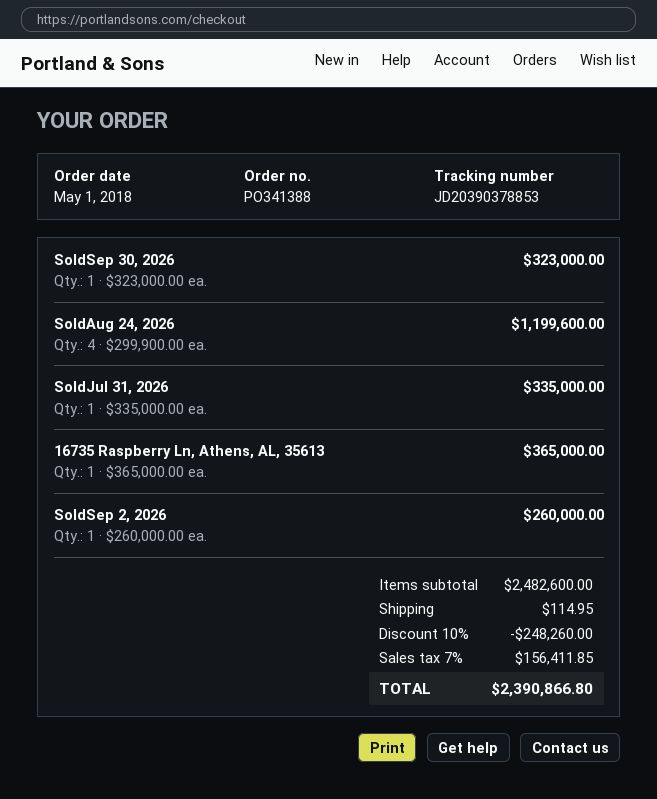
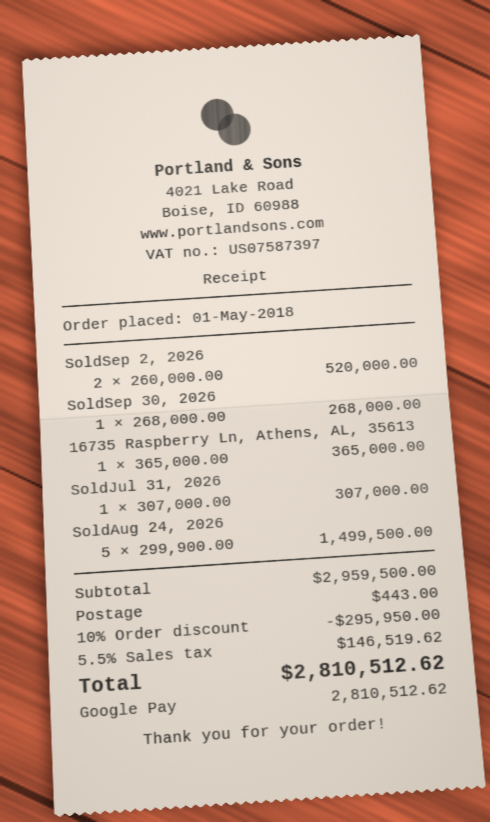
SoldSep 30, 2026: 1 x 323000.00 = 323000.00 -> 1 x 268000.00 = 268000.00
SoldAug 24, 2026: 4 x 299900.00 = 1199600.00 -> 5 x 299900.00 = 1499500.00
SoldJul 31, 2026: 1 x 335000.00 = 335000.00 -> 1 x 307000.00 = 307000.00
SoldSep 2, 2026: 1 x 260000.00 = 260000.00 -> 2 x 260000.00 = 520000.00
subtotal: 2482600.00 -> 2959500.00
discount: 10% = 248260.00 -> 10% = 295950.00
shipping: 114.95 -> 443.00
tax: 7% = 156411.85 -> 5.5% = 146519.62
total: 2390866.80 -> 2810512.62

